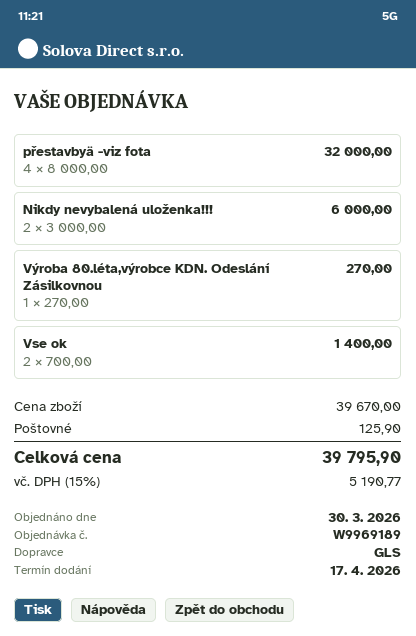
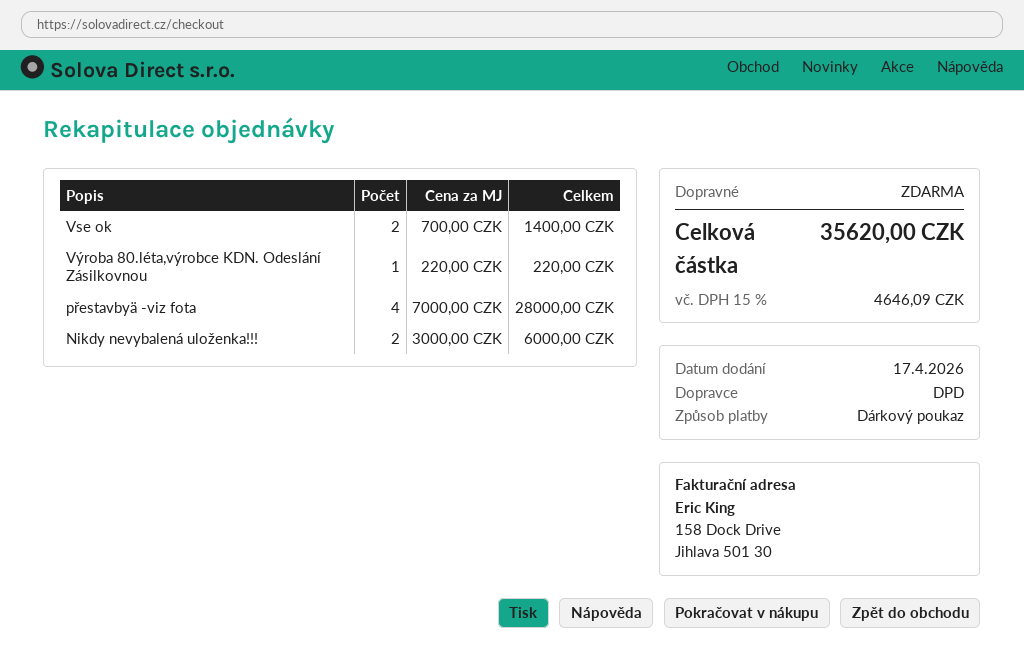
shipping method: GLS -> DPD
přestavbyä -viz fota: 4 x 8000.00 = 32000.00 -> 4 x 7000.00 = 28000.00
Výroba 80.léta,výrobce KDN. Odeslání Zásilkovnou: 1 x 270.00 = 270.00 -> 1 x 220.00 = 220.00
shipping: 125.90 -> 0.00
tax: 15% = 5190.77 -> 15% = 4646.09
total: 39795.90 -> 35620.00

